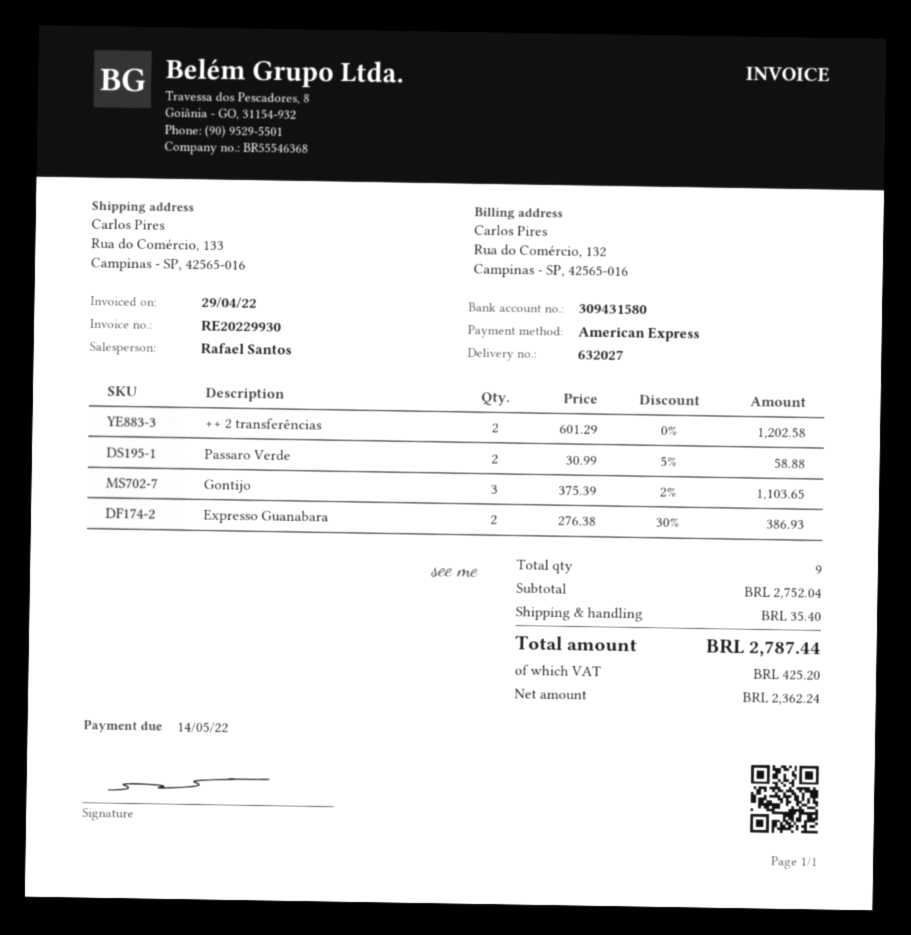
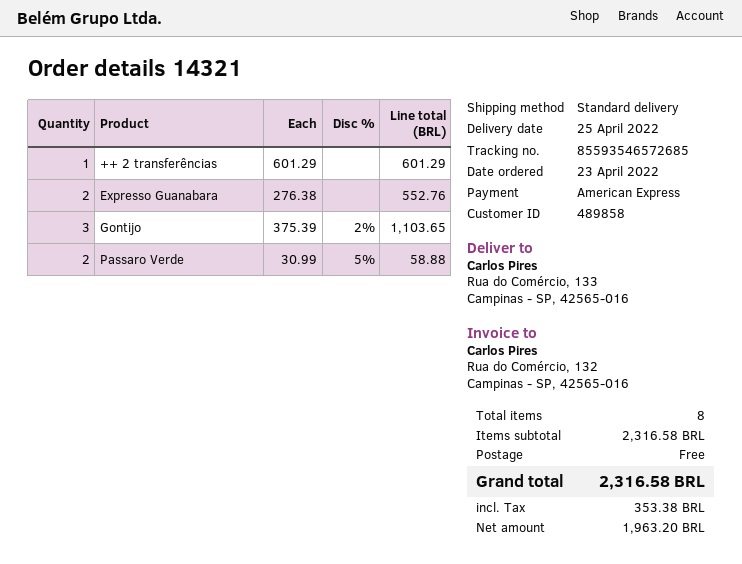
++ 2 transferências: 2 x 601.29 = 1202.58 -> 1 x 601.29 = 601.29
Expresso Guanabara: 2 x 276.38 - 30% = 386.93 -> 2 x 276.38 = 552.76
total quantity: 9 -> 8
subtotal: 2752.04 -> 2316.58
shipping: 35.40 -> 0.00
net: 2362.24 -> 1963.20
tax: 425.20 -> 353.38
total: 2787.44 -> 2316.58

